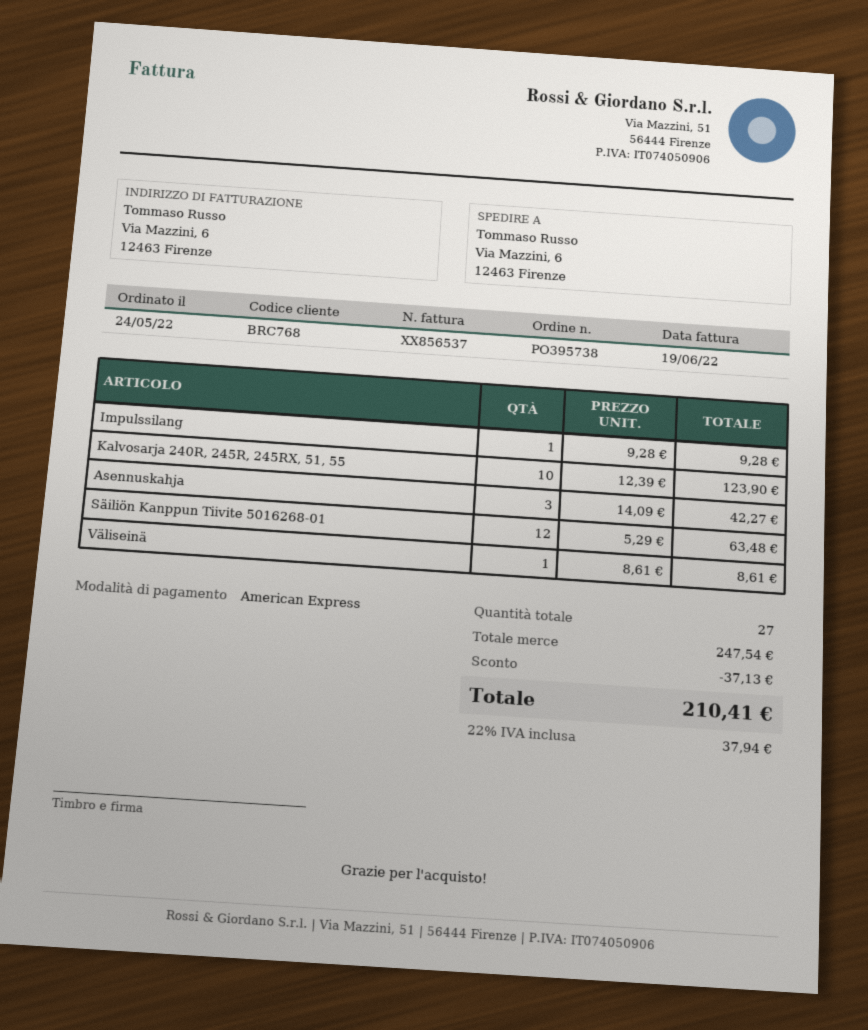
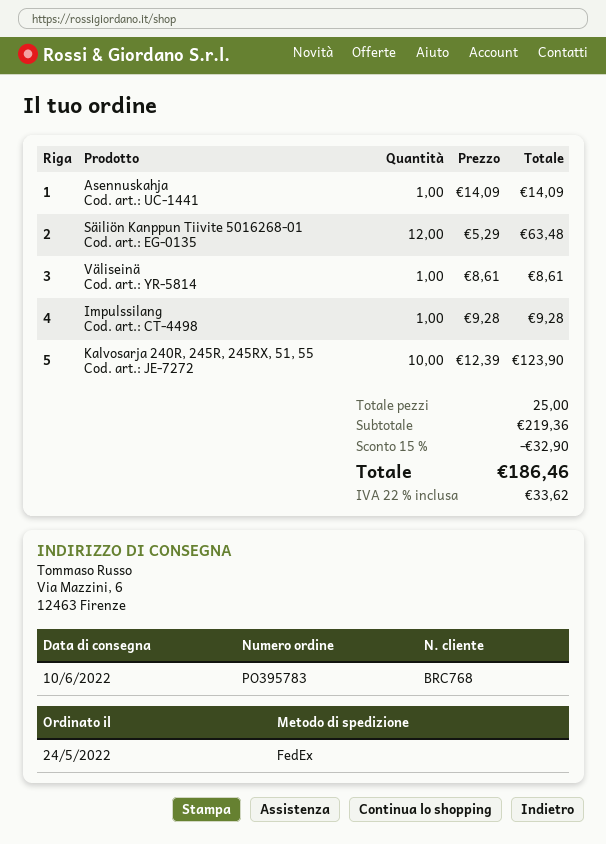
order number: PO395738 -> PO395783
Asennuskahja: 3 x 14.09 = 42.27 -> 1 x 14.09 = 14.09
total quantity: 27 -> 25
subtotal: 247.54 -> 219.36
discount: 37.13 -> 32.90
tax: 22% = 37.94 -> 22% = 33.62
total: 210.41 -> 186.46

